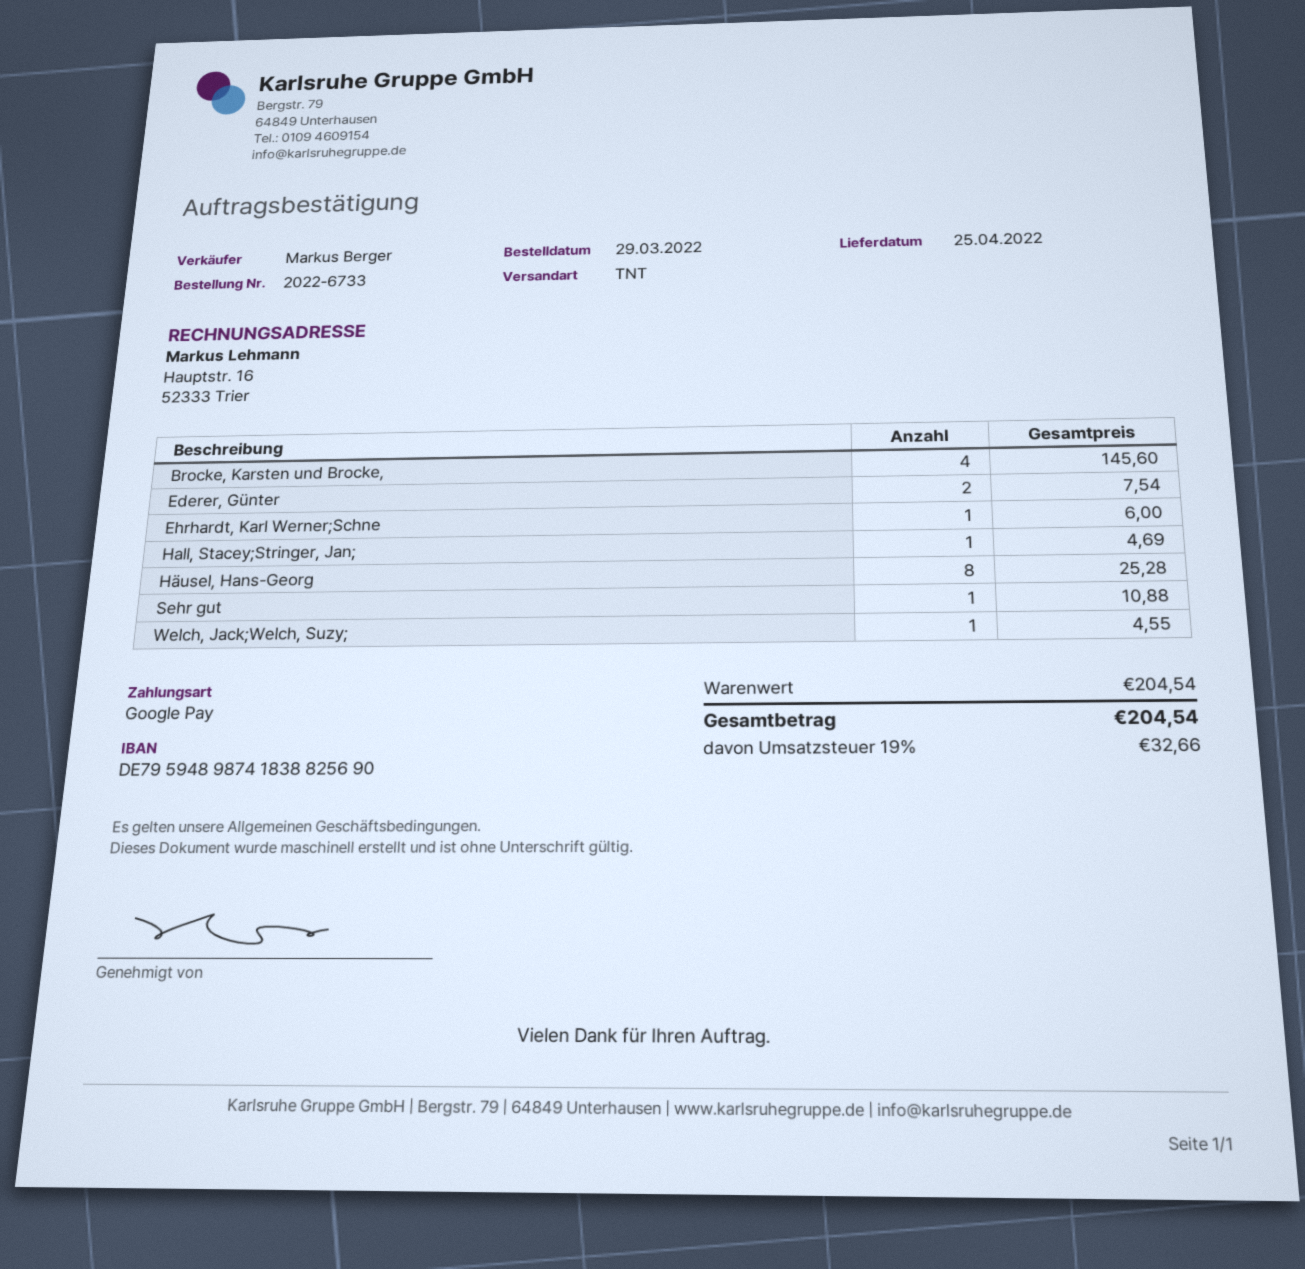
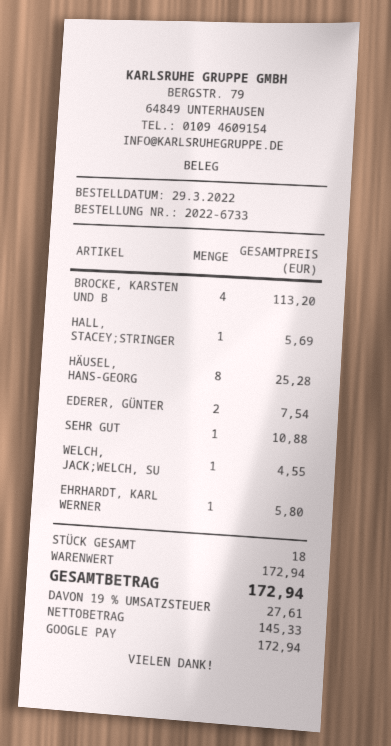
Brocke, Karsten und Brocke,: 4 for 145.60 -> 4 for 113.20
Ehrhardt, Karl Werner;Schne: 1 for 6.00 -> 1 for 5.80
Hall, Stacey;Stringer, Jan;: 1 for 4.69 -> 1 for 5.69
subtotal: 204.54 -> 172.94
tax: 19% = 32.66 -> 19% = 27.61
total: 204.54 -> 172.94

